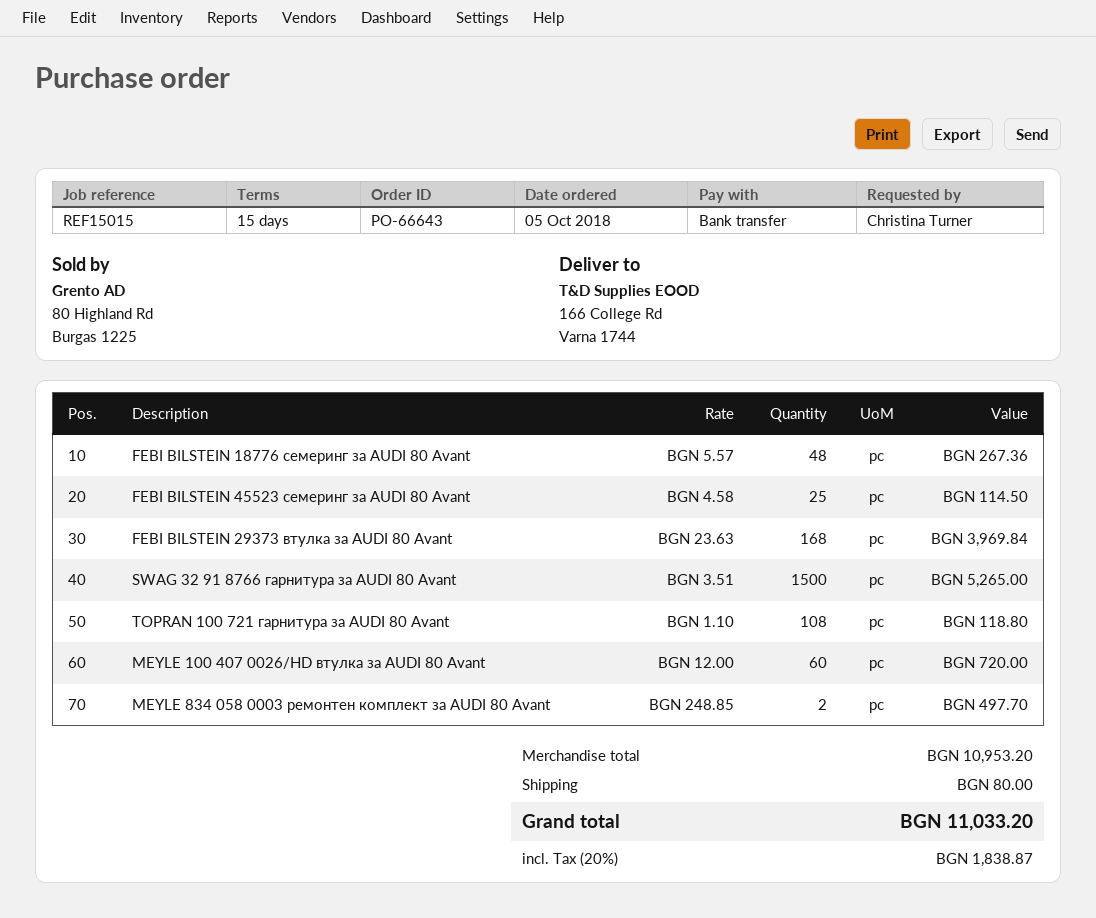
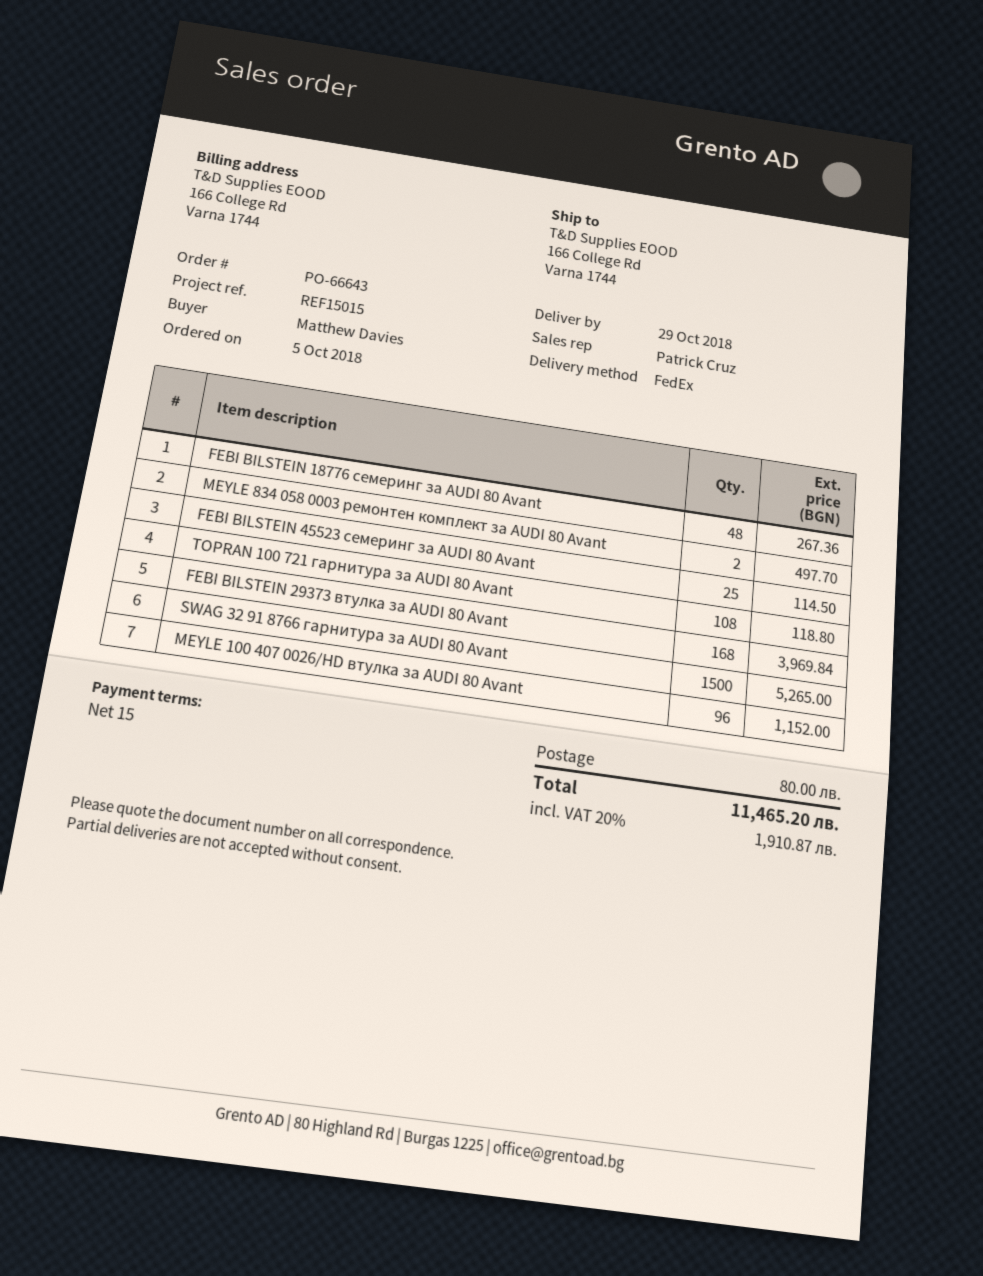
ordered by: Christina Turner -> Matthew Davies
MEYLE 100 407 0026/HD втулка за AUDI 80 Avant: 60 for 720.00 -> 96 for 1152.00
tax: 20% = 1838.87 -> 20% = 1910.87
total: 11033.20 -> 11465.20

